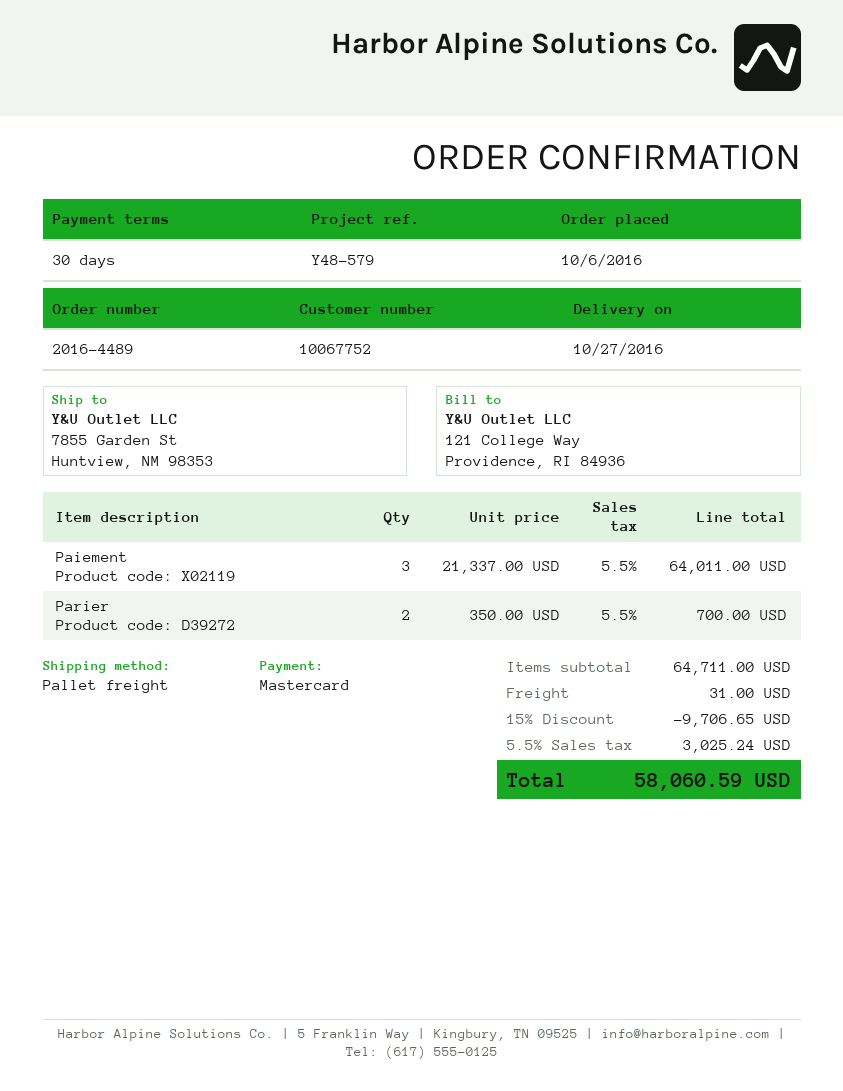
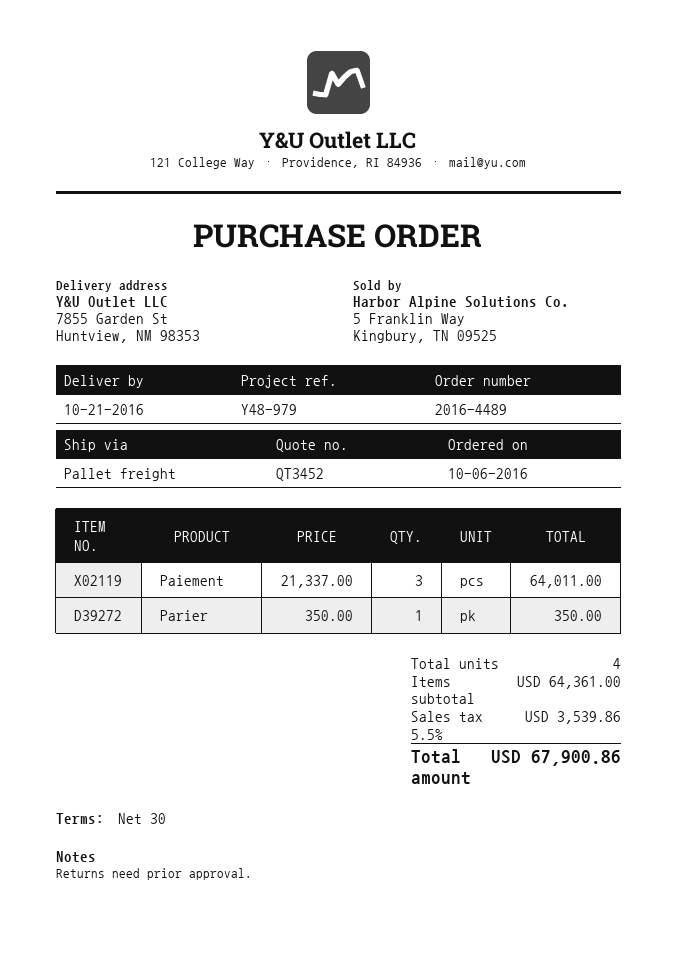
delivery date: 2016-10-27 -> 2016-10-21
reference: Y48-579 -> Y48-979
Parier: 2 x 350.00 = 700.00 -> 1 x 350.00 = 350.00
subtotal: 64711.00 -> 64361.00
discount: 15% = 9706.65 -> none
shipping: 31.00 -> none
tax: 5.5% = 3025.24 -> 5.5% = 3539.86
total: 58060.59 -> 67900.86

